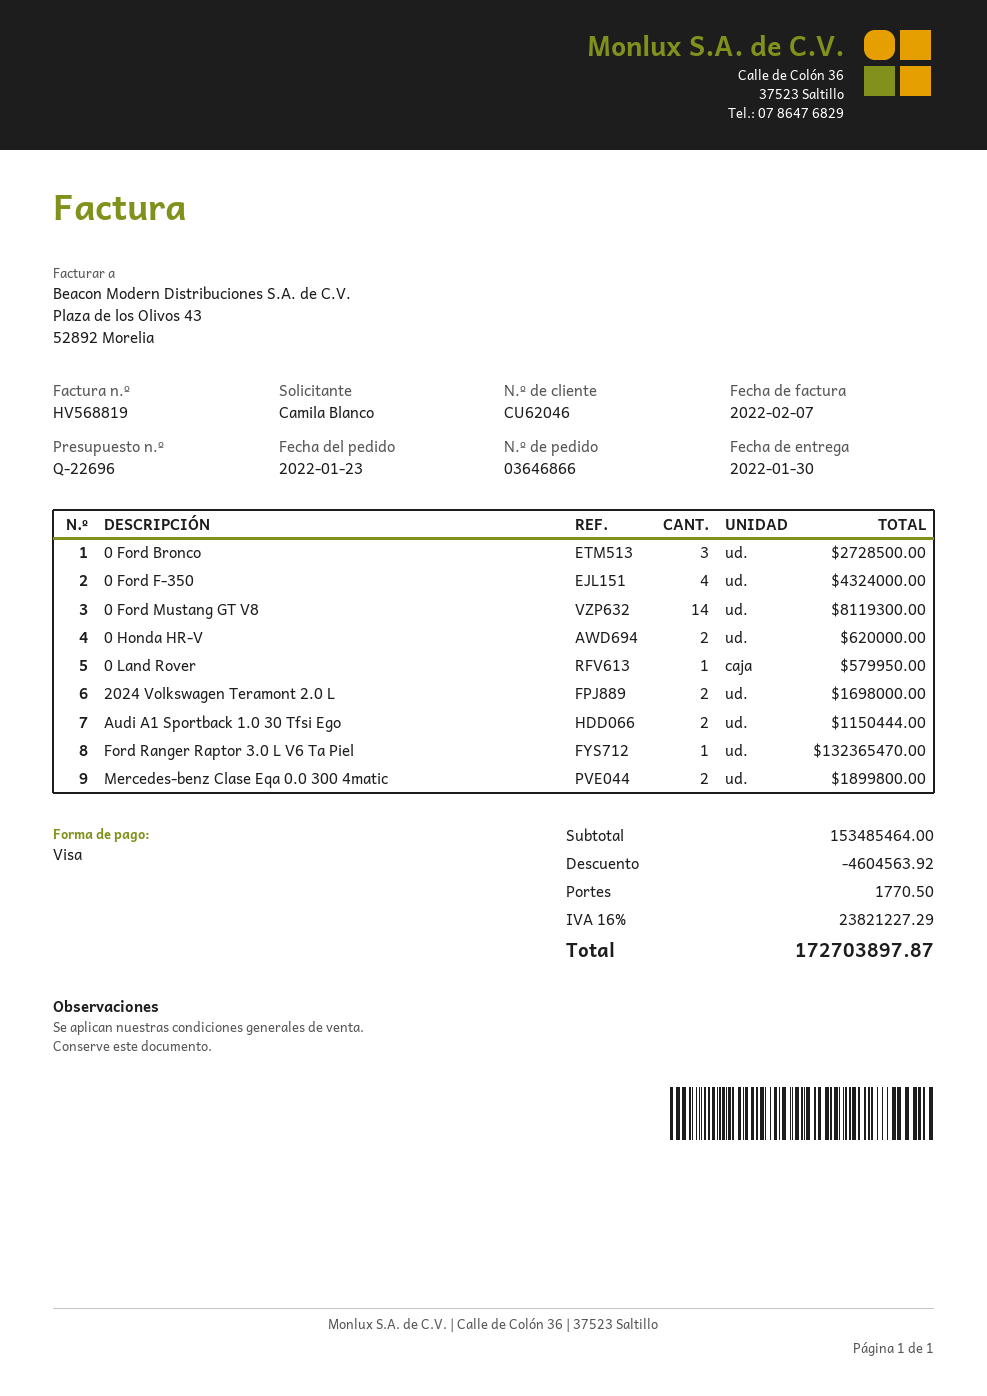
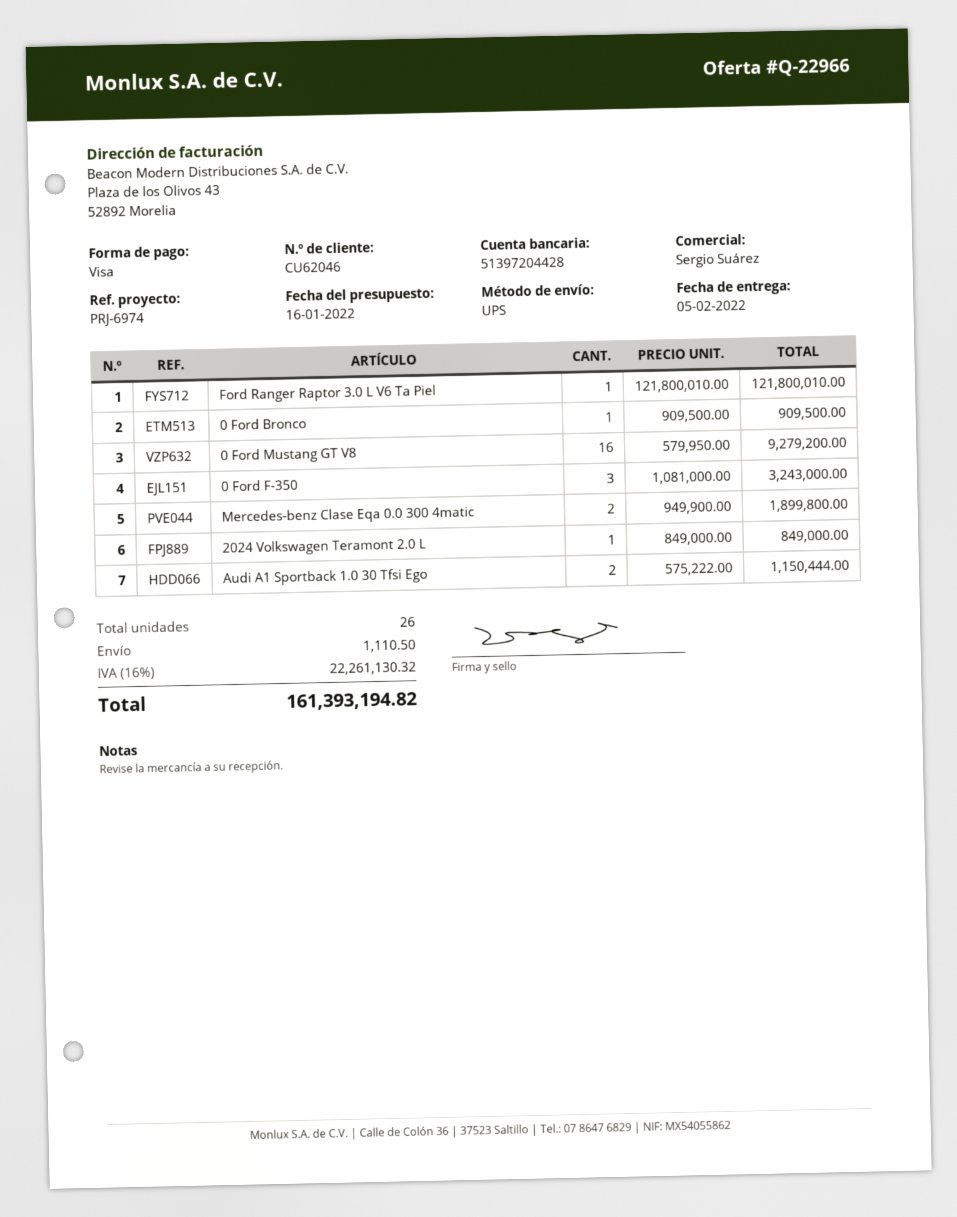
quote number: Q-22696 -> Q-22966
delivery date: 2022-01-30 -> 2022-02-05
0 Ford Bronco: 3 for 2728500.00 -> 1 for 909500.00
0 Ford F-350: 4 for 4324000.00 -> 3 for 3243000.00
0 Ford Mustang GT V8: 14 for 8119300.00 -> 16 for 9279200.00
0 Honda HR-V: 2 for 620000.00 -> none
0 Land Rover: 1 for 579950.00 -> none
2024 Volkswagen Teramont 2.0 L: 2 for 1698000.00 -> 1 for 849000.00
Ford Ranger Raptor 3.0 L V6 Ta Piel: 1 for 132365470.00 -> 1 for 121800010.00
discount: 4604563.92 -> none
shipping: 1770.50 -> 1110.50
tax: 16% = 23821227.29 -> 16% = 22261130.32
total: 172703897.87 -> 161393194.82

